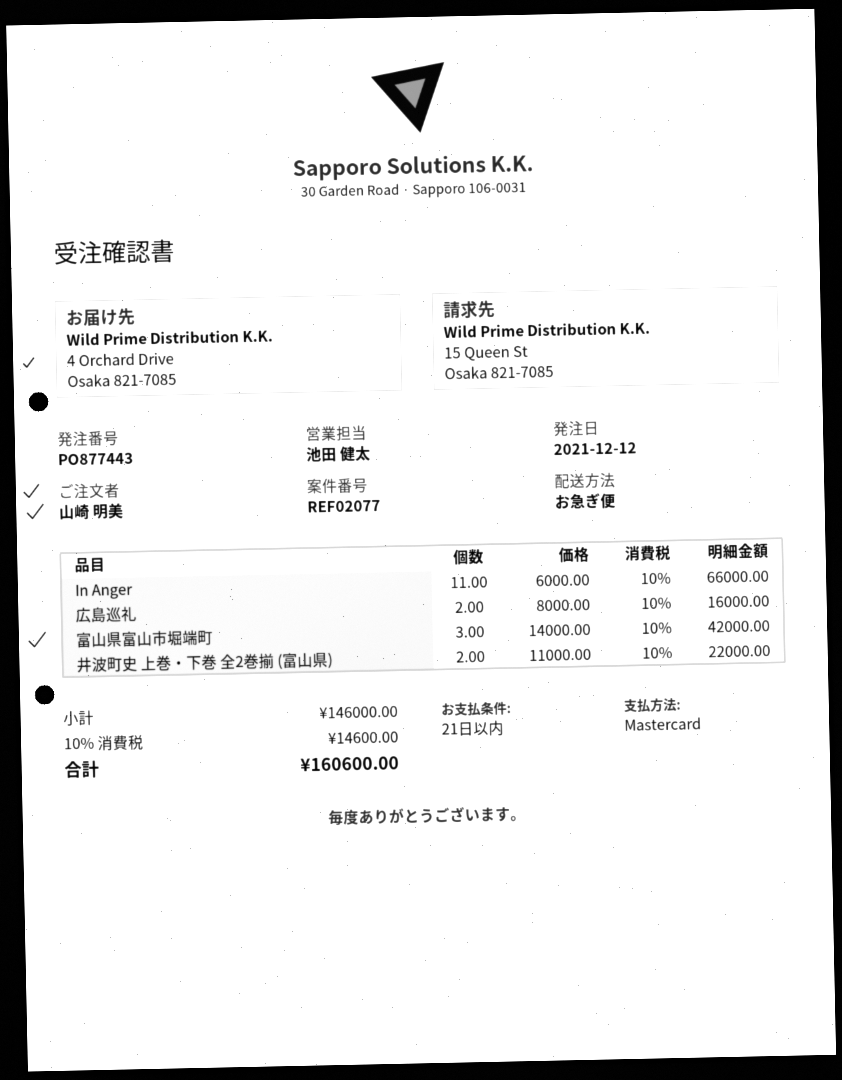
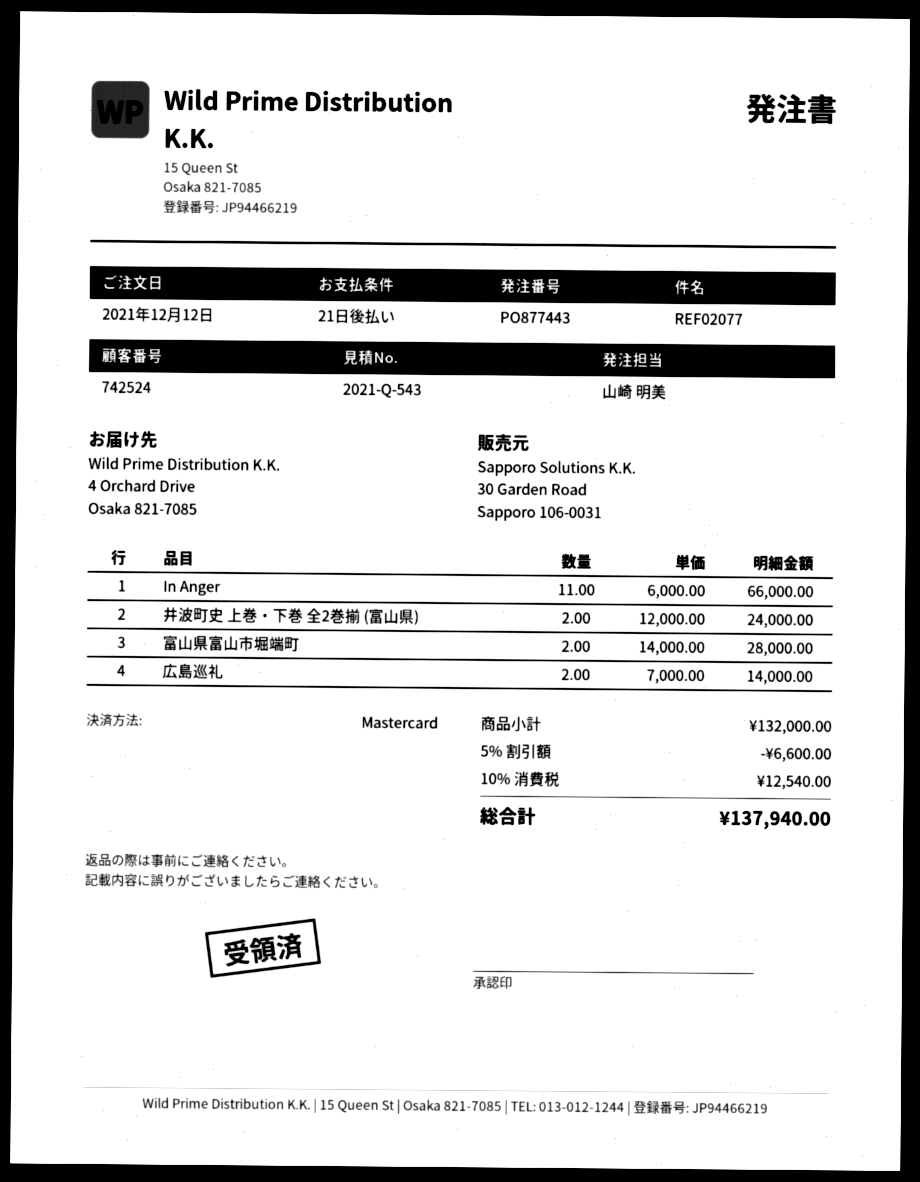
広島巡礼: 2 x 8000.00 = 16000.00 -> 2 x 7000.00 = 14000.00
富山県富山市堀端町: 3 x 14000.00 = 42000.00 -> 2 x 14000.00 = 28000.00
井波町史 上巻・下巻 全2巻揃 (富山県): 2 x 11000.00 = 22000.00 -> 2 x 12000.00 = 24000.00
subtotal: 146000.00 -> 132000.00
discount: none -> 5% = 6600.00
tax: 10% = 14600.00 -> 10% = 12540.00
total: 160600.00 -> 137940.00

